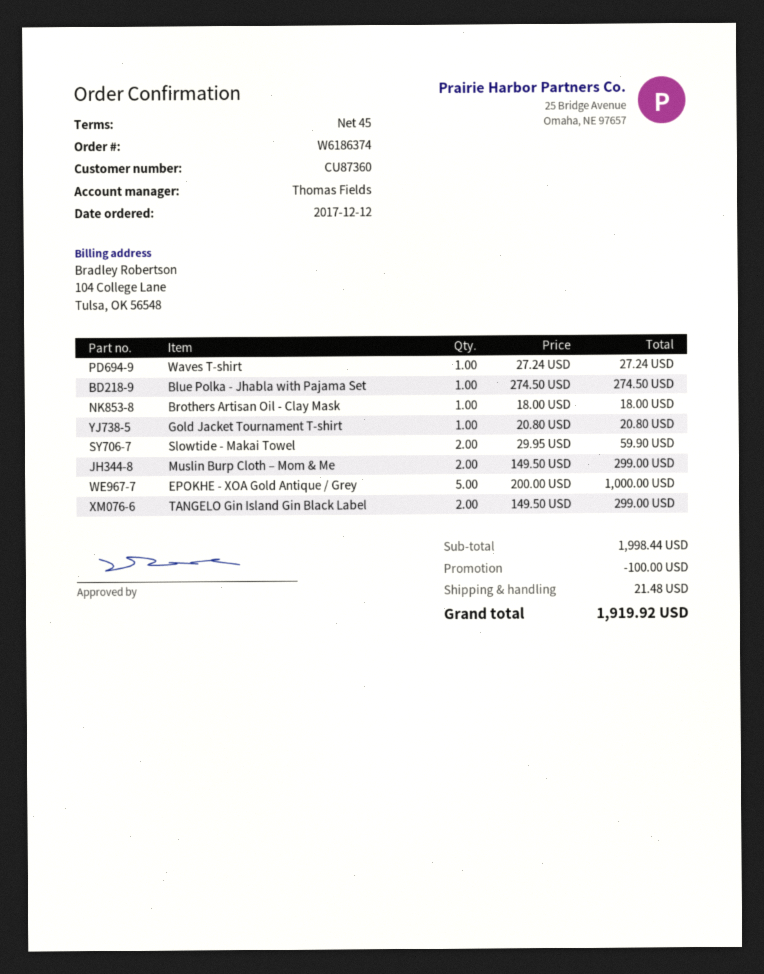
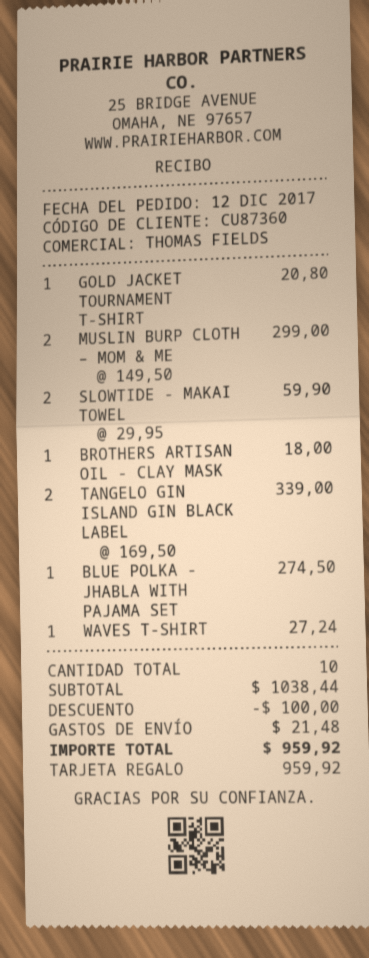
EPOKHE - XOA Gold Antique / Grey: 5 x 200.00 = 1000.00 -> none
TANGELO Gin Island Gin Black Label: 2 x 149.50 = 299.00 -> 2 x 169.50 = 339.00
subtotal: 1998.44 -> 1038.44
total: 1919.92 -> 959.92

